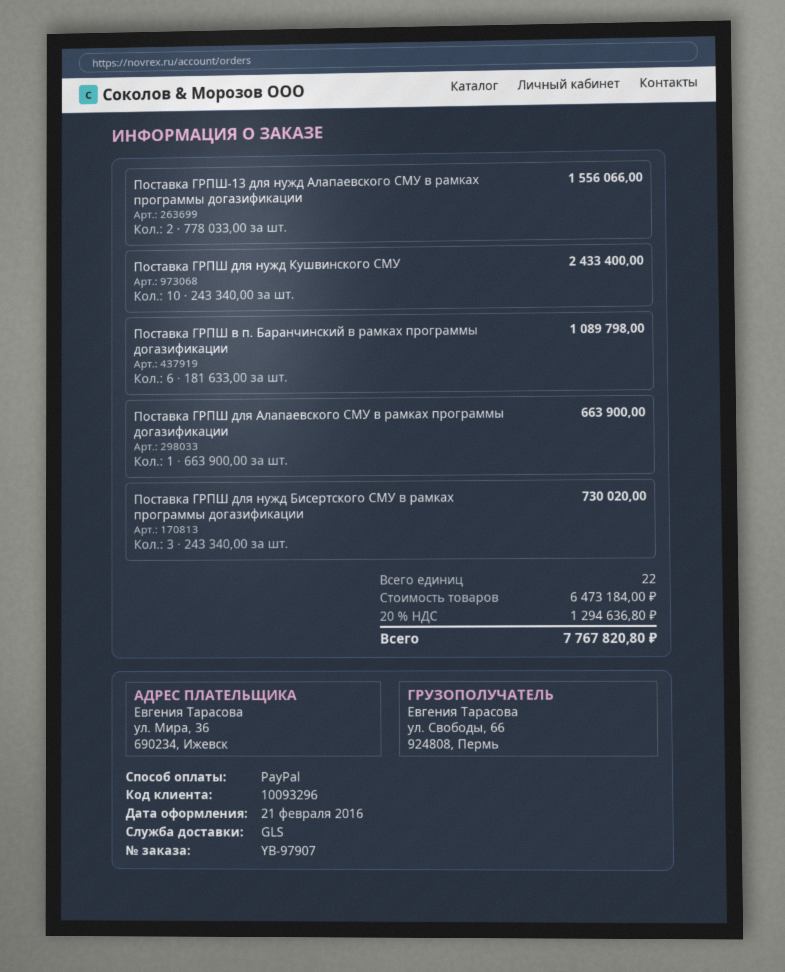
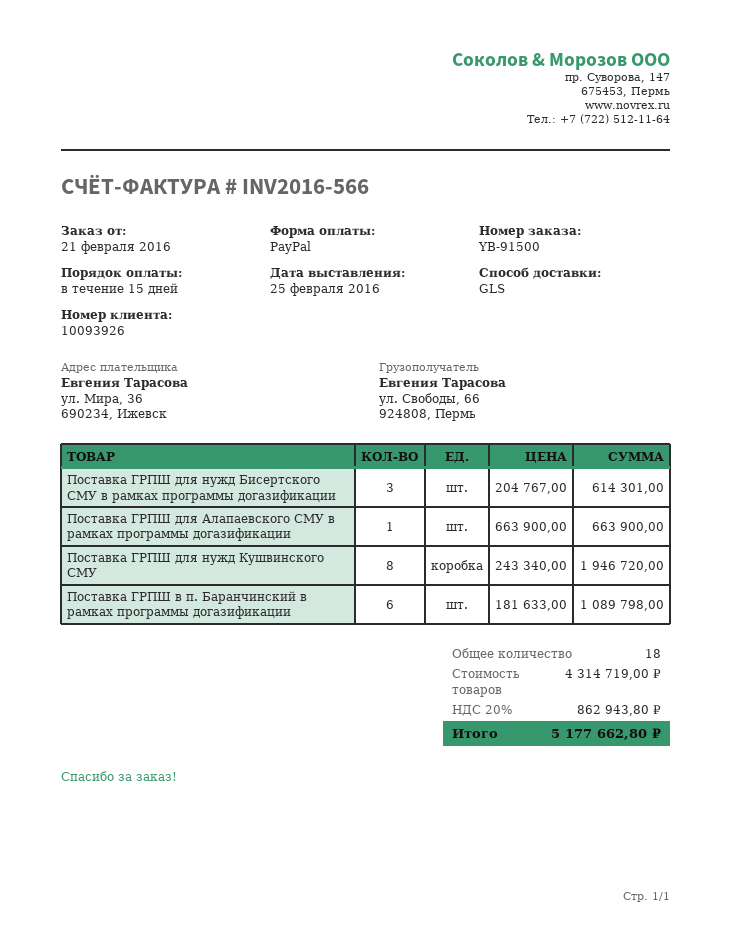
order number: YB-97907 -> YB-91500
customer number: 10093296 -> 10093926
Поставка ГРПШ-13 для нужд Алапаевского СМУ в рамках программы догазификации: 2 x 778033.00 = 1556066.00 -> none
Поставка ГРПШ для нужд Кушвинского СМУ: 10 x 243340.00 = 2433400.00 -> 8 x 243340.00 = 1946720.00
Поставка ГРПШ для нужд Бисертского СМУ в рамках программы догазификации: 3 x 243340.00 = 730020.00 -> 3 x 204767.00 = 614301.00
total quantity: 22 -> 18
subtotal: 6473184.00 -> 4314719.00
tax: 20% = 1294636.80 -> 20% = 862943.80
total: 7767820.80 -> 5177662.80

